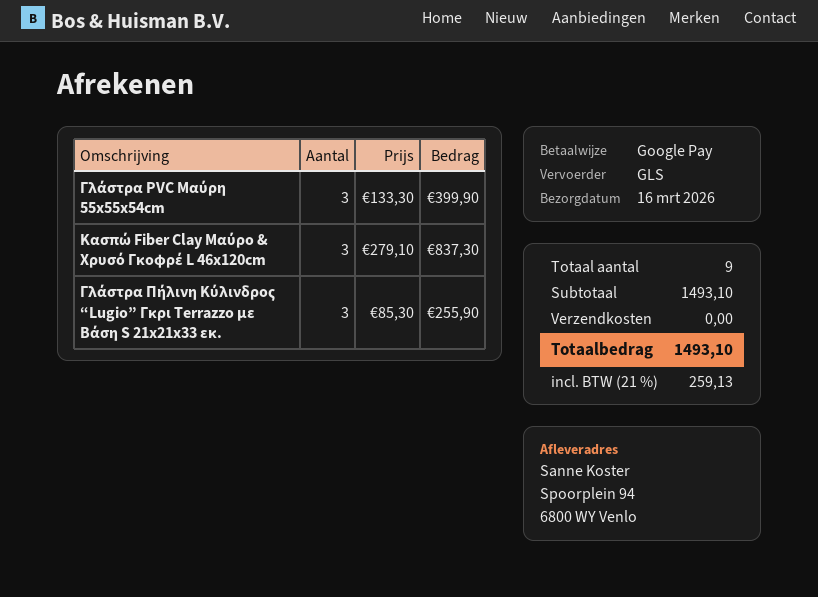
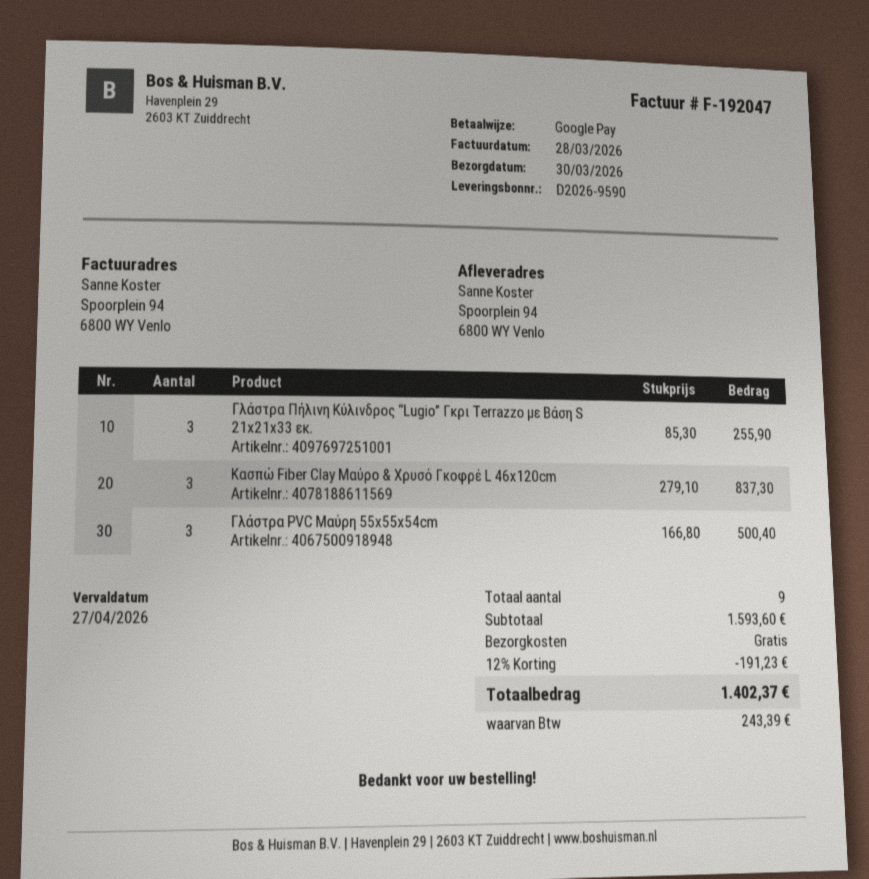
delivery date: 2026-03-16 -> 2026-03-30
Γλάστρα PVC Mαύρη 55x55x54cm: 3 x 133.30 = 399.90 -> 3 x 166.80 = 500.40
subtotal: 1493.10 -> 1593.60
discount: none -> 12% = 191.23
tax: 259.13 -> 243.39
total: 1493.10 -> 1402.37

